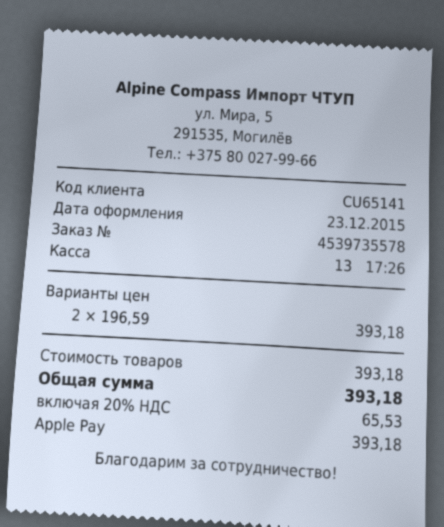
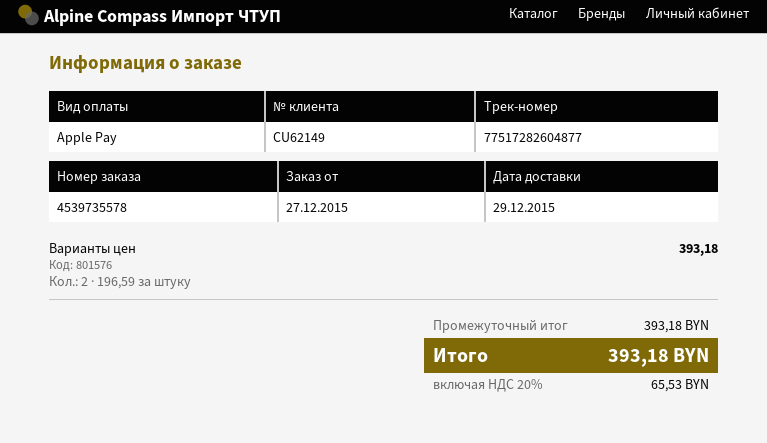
order date: 2015-12-23 -> 2015-12-27
customer number: CU65141 -> CU62149

